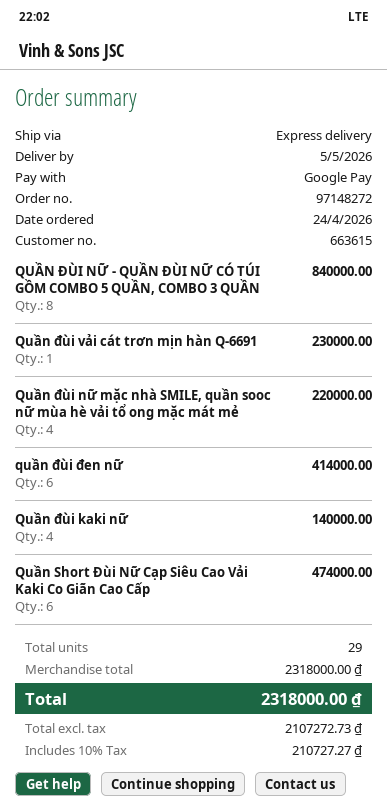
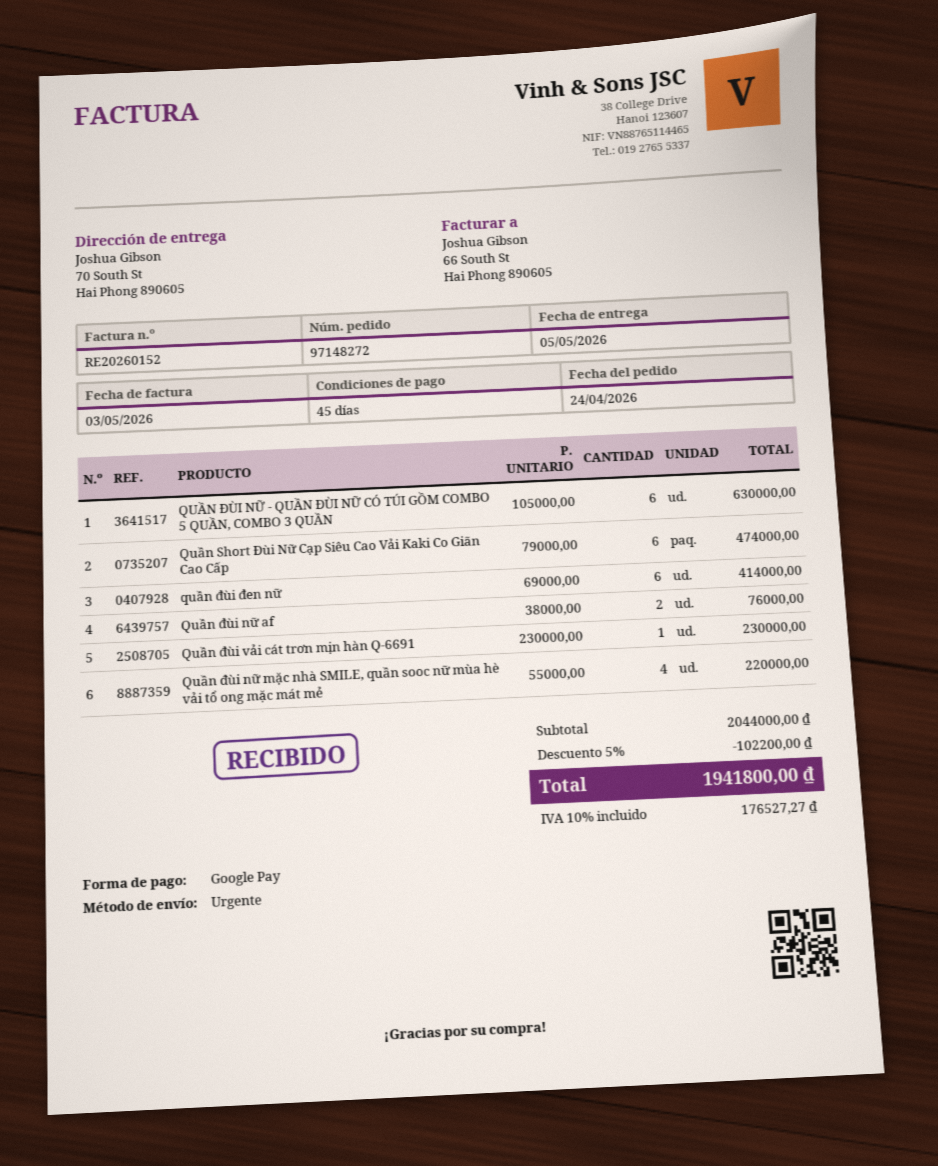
QUẦN ĐÙI NỮ - QUẦN ĐÙI NỮ CÓ TÚI GỒM COMBO 5 QUẦN, COMBO 3 QUẦN: 8 for 840000.00 -> 6 for 630000.00
Quần đùi kaki nữ: 4 for 140000.00 -> none
Quần đùi nữ af: none -> 2 for 76000.00
subtotal: 2318000.00 -> 2044000.00
discount: none -> 5% = 102200.00
tax: 10% = 210727.27 -> 10% = 176527.27
total: 2318000.00 -> 1941800.00

